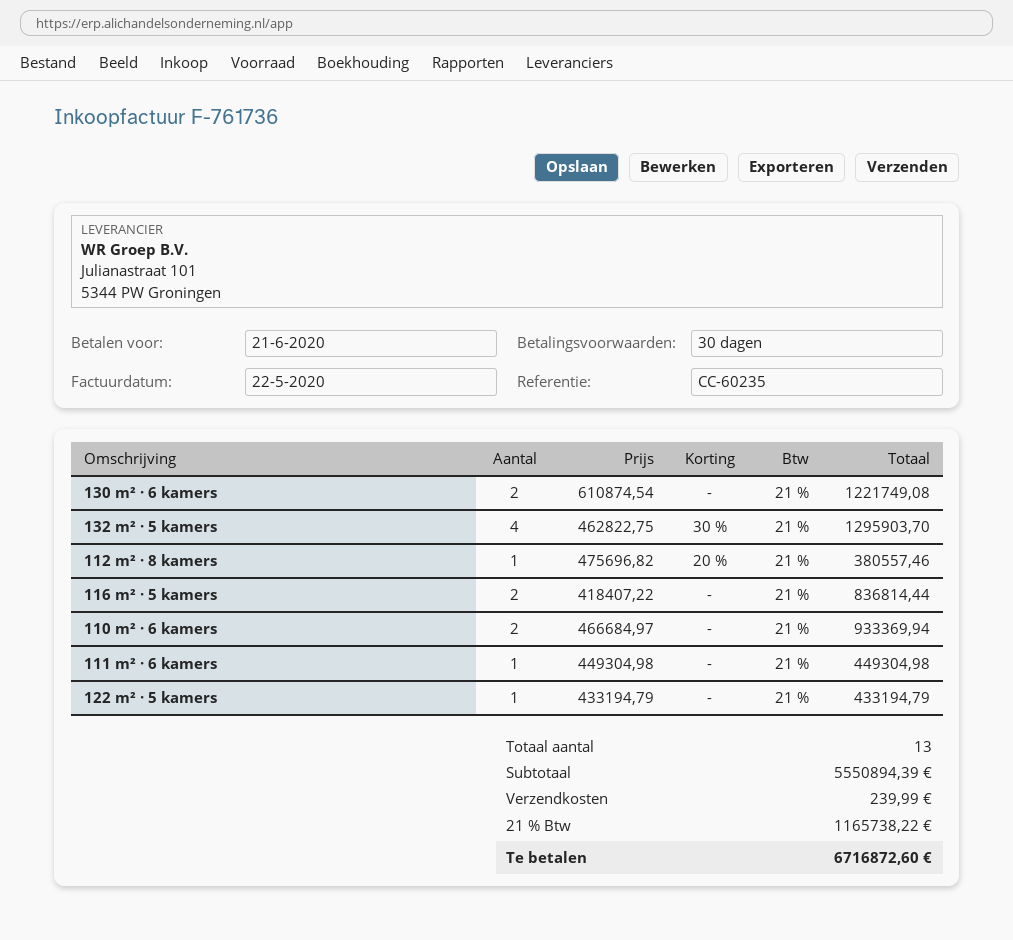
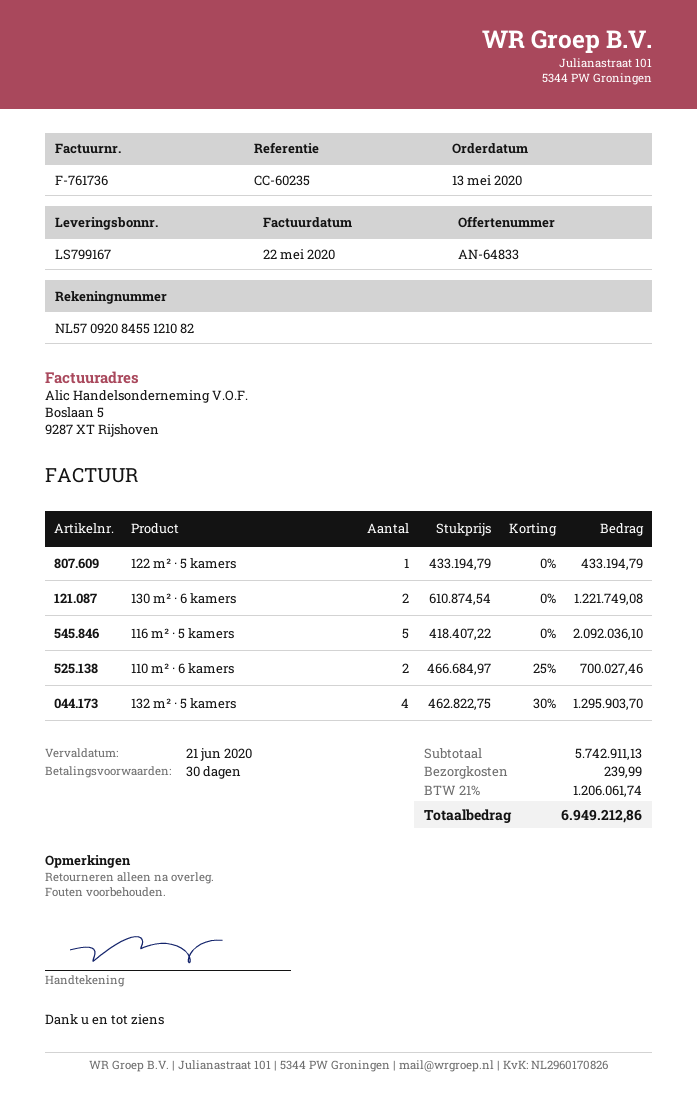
112 m² · 8 kamers: 1 x 475696.82 - 20% = 380557.46 -> none
116 m² · 5 kamers: 2 x 418407.22 = 836814.44 -> 5 x 418407.22 = 2092036.10
110 m² · 6 kamers: 2 x 466684.97 = 933369.94 -> 2 x 466684.97 - 25% = 700027.46
111 m² · 6 kamers: 1 x 449304.98 = 449304.98 -> none
subtotal: 5550894.39 -> 5742911.13
tax: 21% = 1165738.22 -> 21% = 1206061.74
total: 6716872.60 -> 6949212.86

